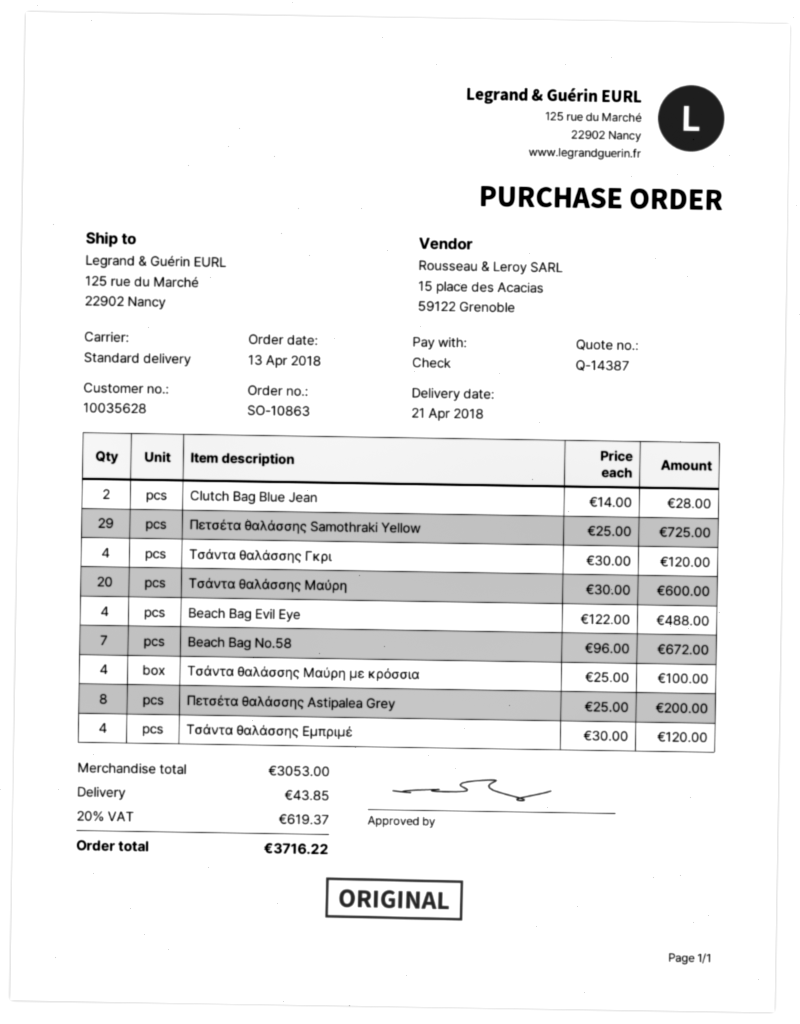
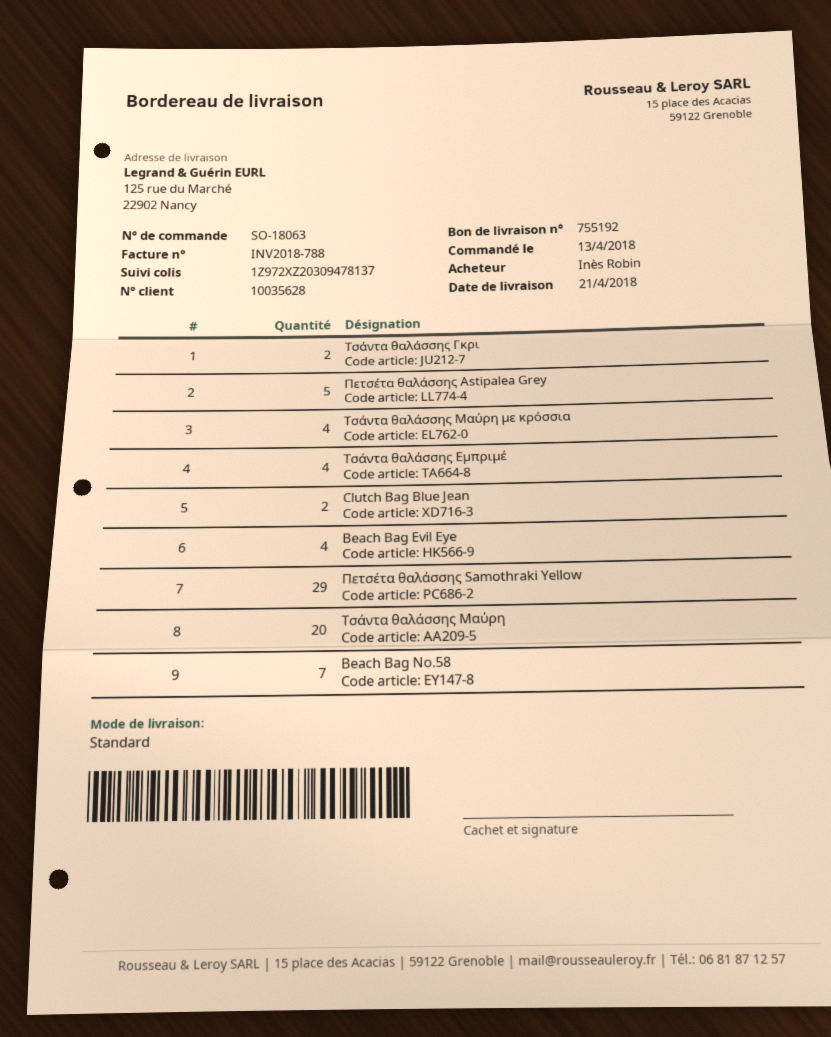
order number: SO-10863 -> SO-18063
Τσάντα θαλάσσης Γκρι: 4 -> 2
Πετσέτα θαλάσσης Astipalea Grey: 8 -> 5

